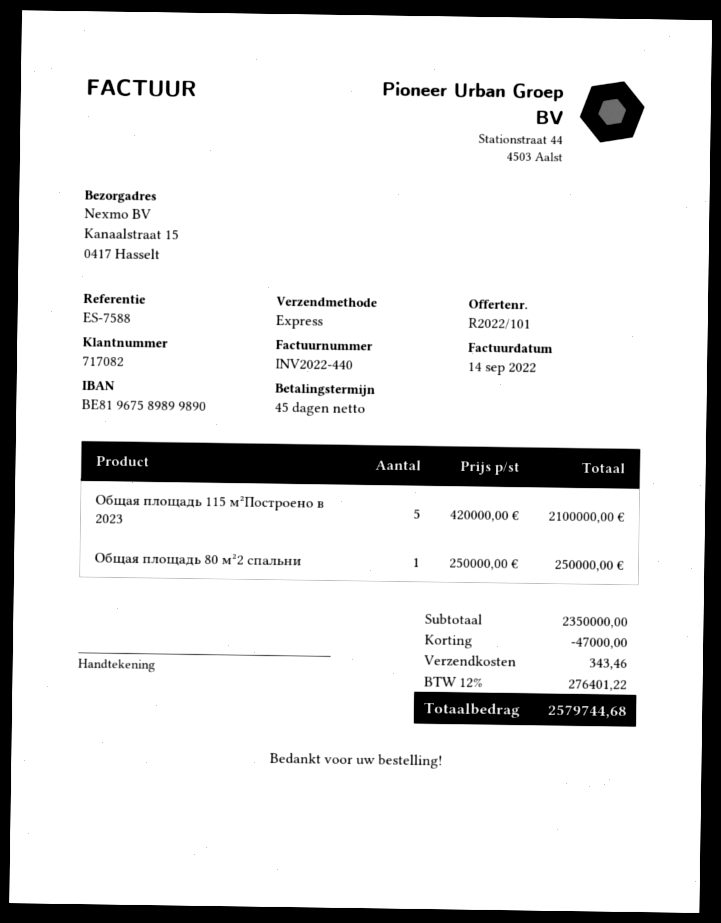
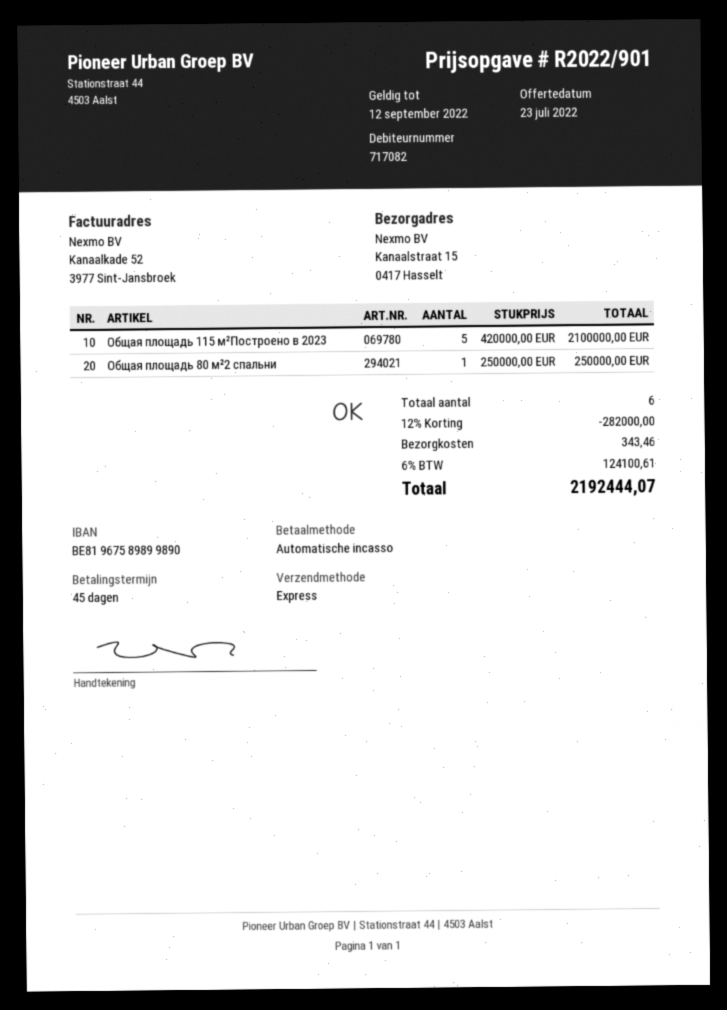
quote number: R2022/101 -> R2022/901
discount: 47000.00 -> 282000.00
tax: 12% = 276401.22 -> 6% = 124100.61
total: 2579744.68 -> 2192444.07

